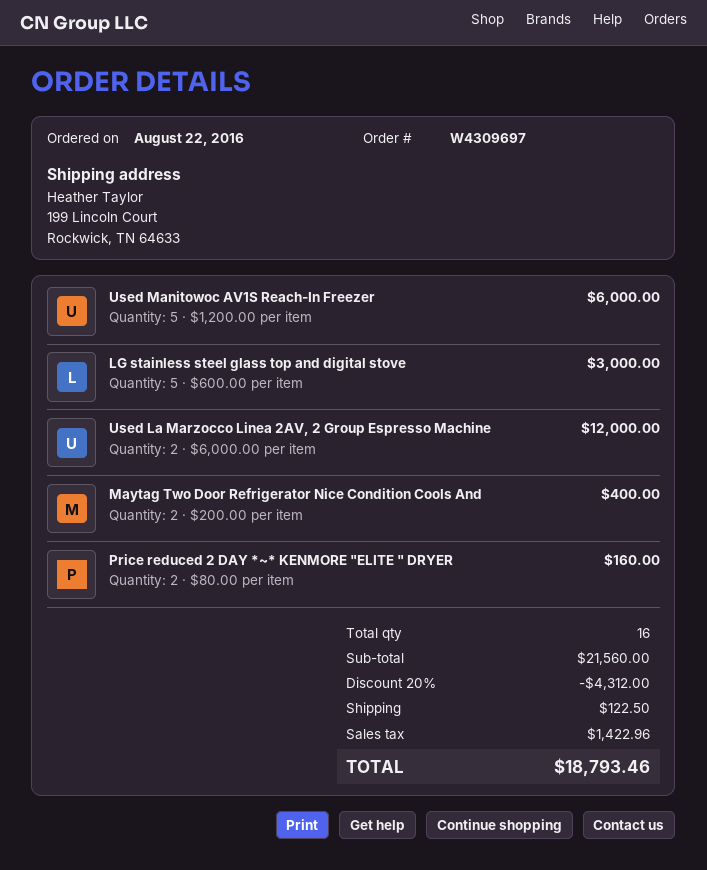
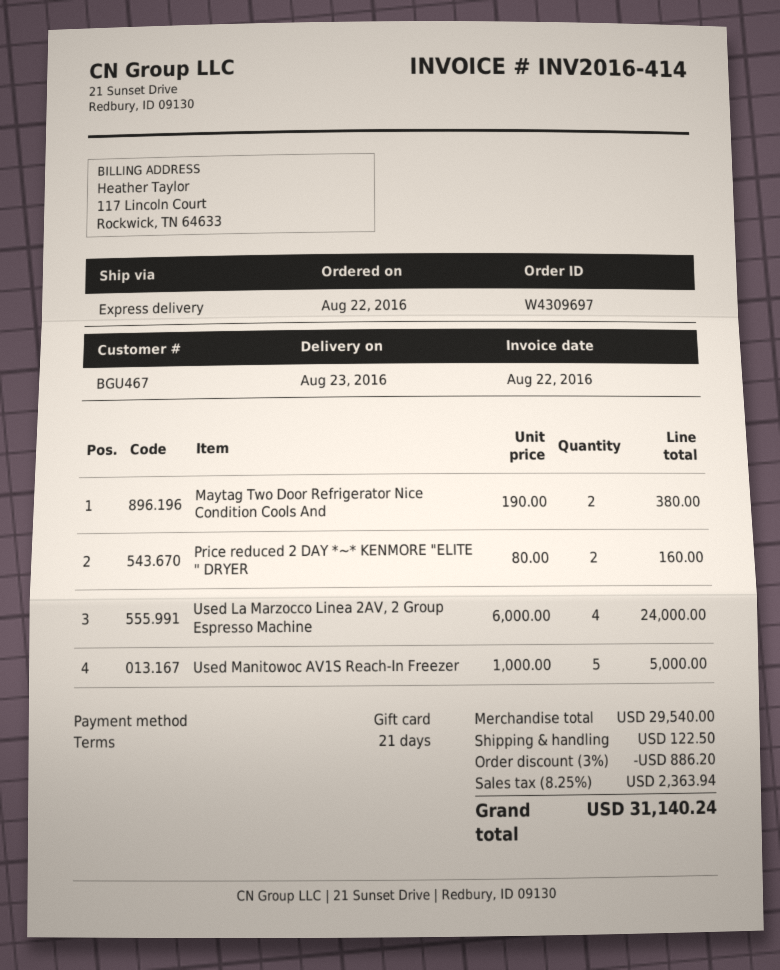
Used Manitowoc AV1S Reach-In Freezer: 5 x 1200.00 = 6000.00 -> 5 x 1000.00 = 5000.00
LG stainless steel glass top and digital stove: 5 x 600.00 = 3000.00 -> none
Used La Marzocco Linea 2AV, 2 Group Espresso Machine: 2 x 6000.00 = 12000.00 -> 4 x 6000.00 = 24000.00
Maytag Two Door Refrigerator Nice Condition Cools And: 2 x 200.00 = 400.00 -> 2 x 190.00 = 380.00
subtotal: 21560.00 -> 29540.00
discount: 20% = 4312.00 -> 3% = 886.20
tax: 1422.96 -> 2363.94
total: 18793.46 -> 31140.24

